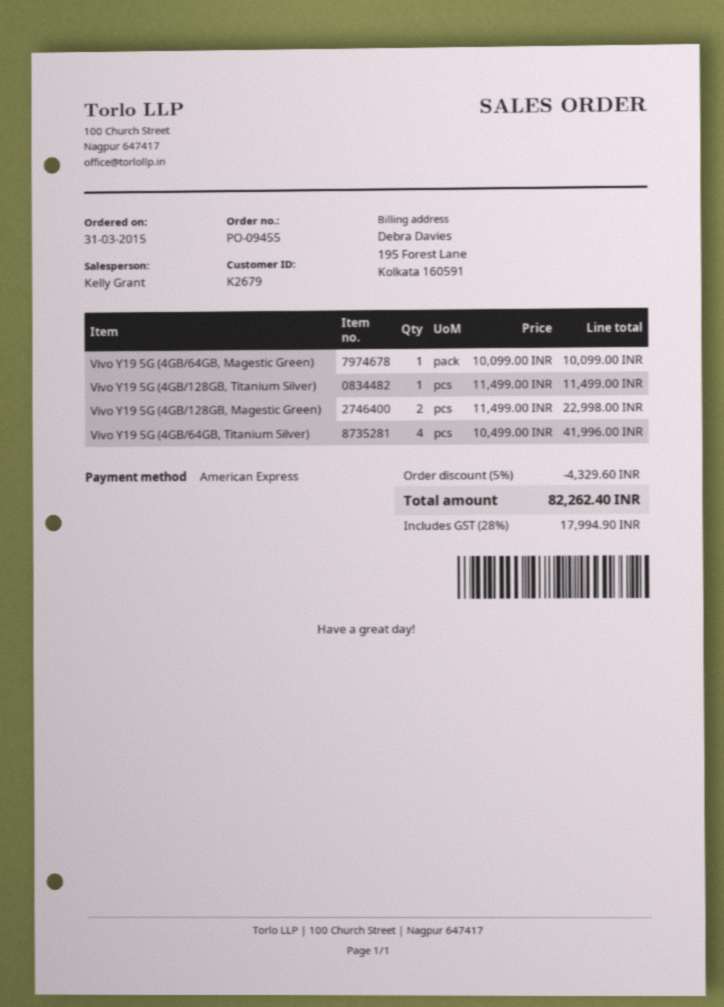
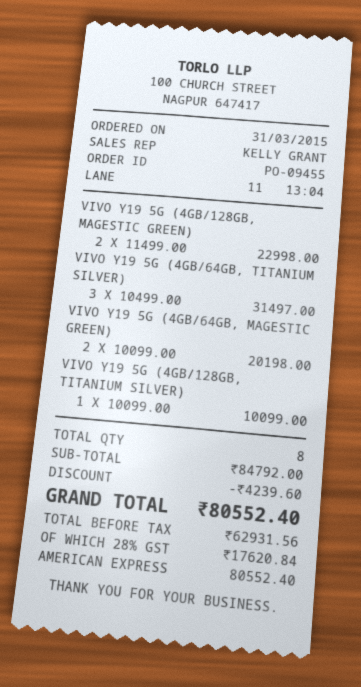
Vivo Y19 5G (4GB/64GB, Magestic Green): 1 x 10099.00 = 10099.00 -> 2 x 10099.00 = 20198.00
Vivo Y19 5G (4GB/128GB, Titanium Silver): 1 x 11499.00 = 11499.00 -> 1 x 10099.00 = 10099.00
Vivo Y19 5G (4GB/64GB, Titanium Silver): 4 x 10499.00 = 41996.00 -> 3 x 10499.00 = 31497.00
discount: 4329.60 -> 4239.60
tax: 28% = 17994.90 -> 28% = 17620.84
total: 82262.40 -> 80552.40

